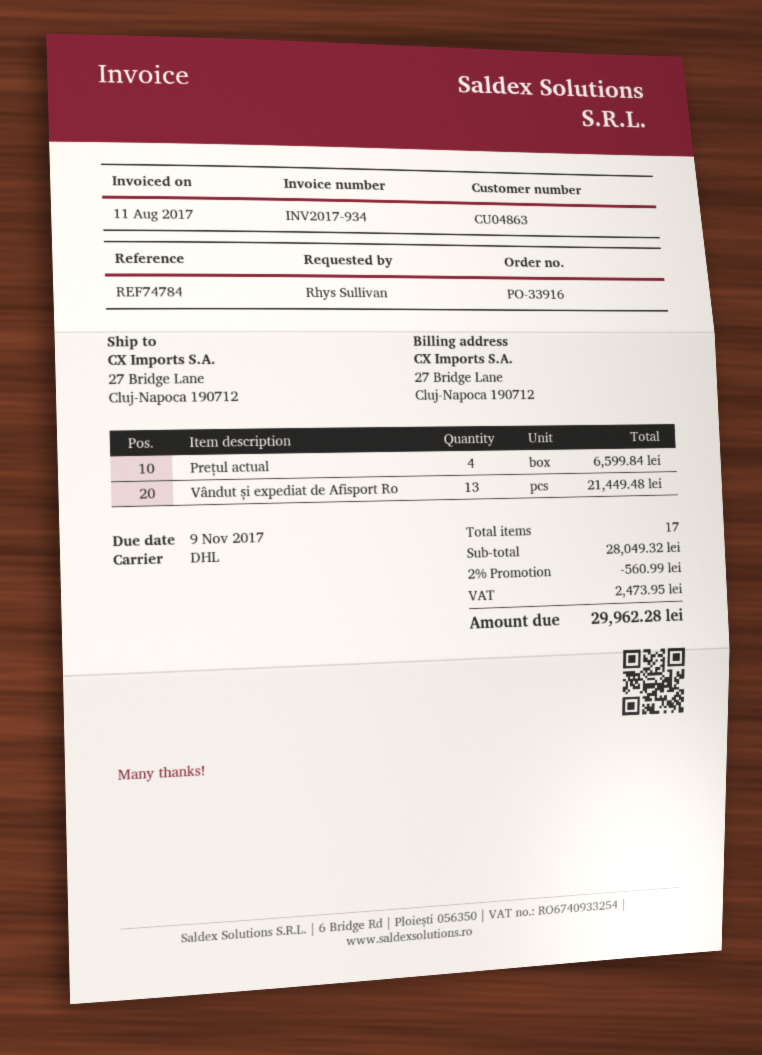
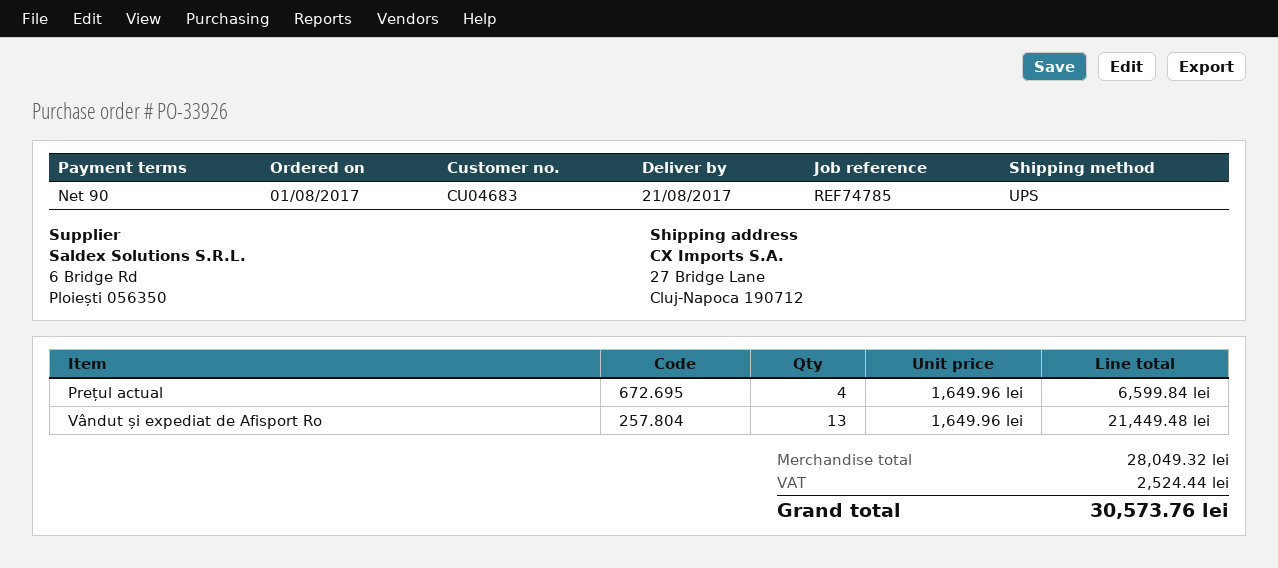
order number: PO-33916 -> PO-33926
customer number: CU04863 -> CU04683
reference: REF74784 -> REF74785
shipping method: DHL -> UPS
discount: 2% = 560.99 -> none
tax: 2473.95 -> 2524.44
total: 29962.28 -> 30573.76

